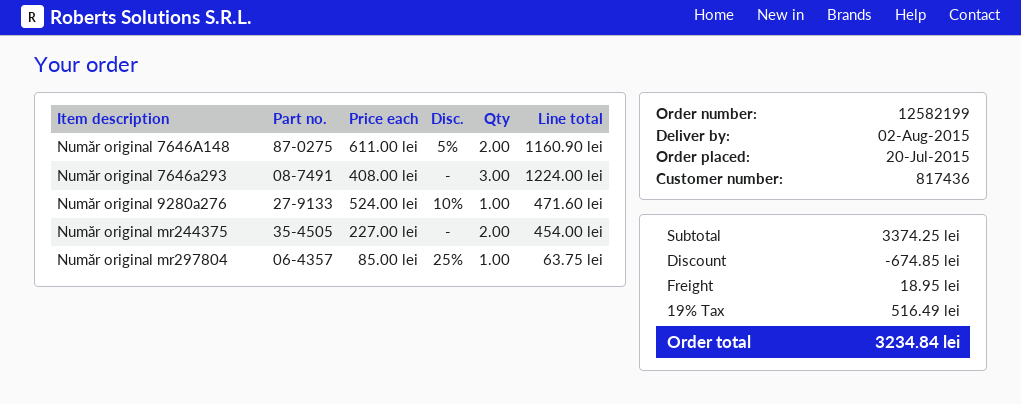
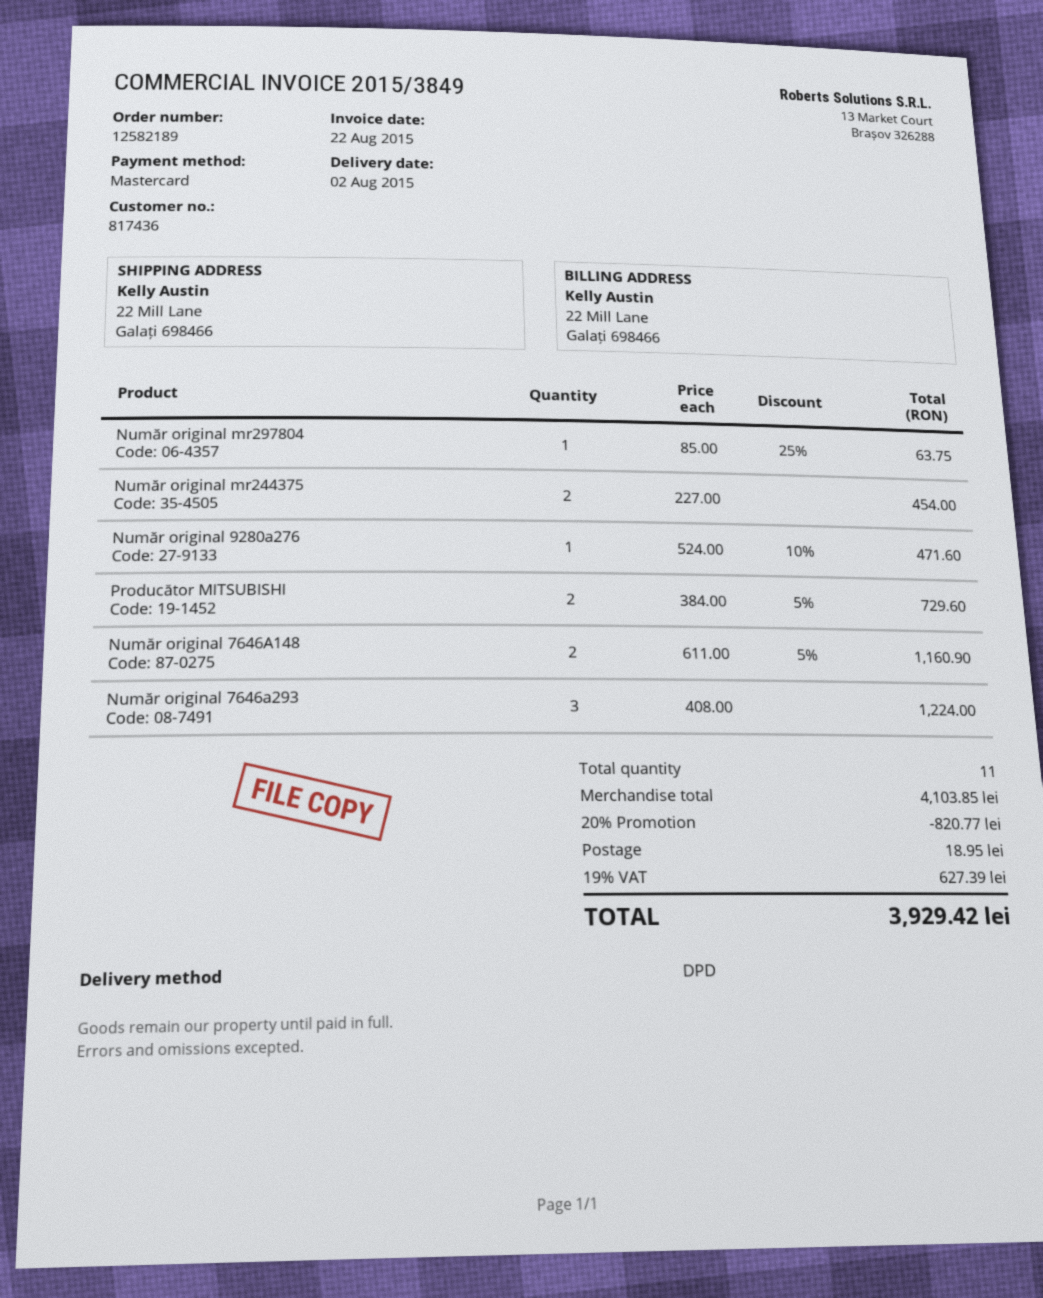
order number: 12582199 -> 12582189
Producător MITSUBISHI: none -> 2 x 384.00 - 5% = 729.60
subtotal: 3374.25 -> 4103.85
discount: 674.85 -> 820.77
tax: 19% = 516.49 -> 19% = 627.39
total: 3234.84 -> 3929.42

